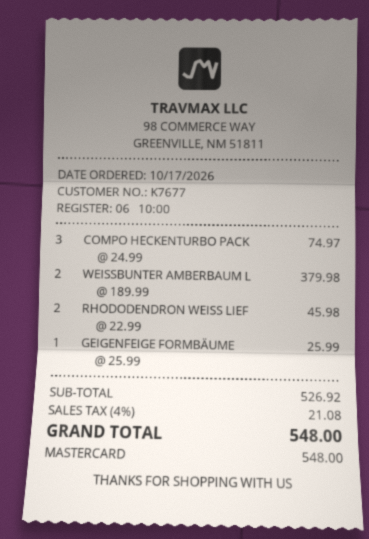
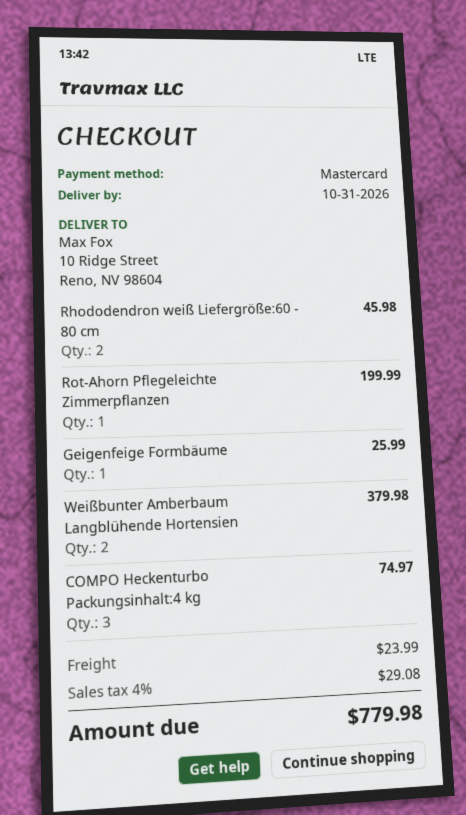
Rot-Ahorn Pflegeleichte Zimmerpflanzen: none -> 1 for 199.99
shipping: none -> 23.99
tax: 4% = 21.08 -> 4% = 29.08
total: 548.00 -> 779.98

